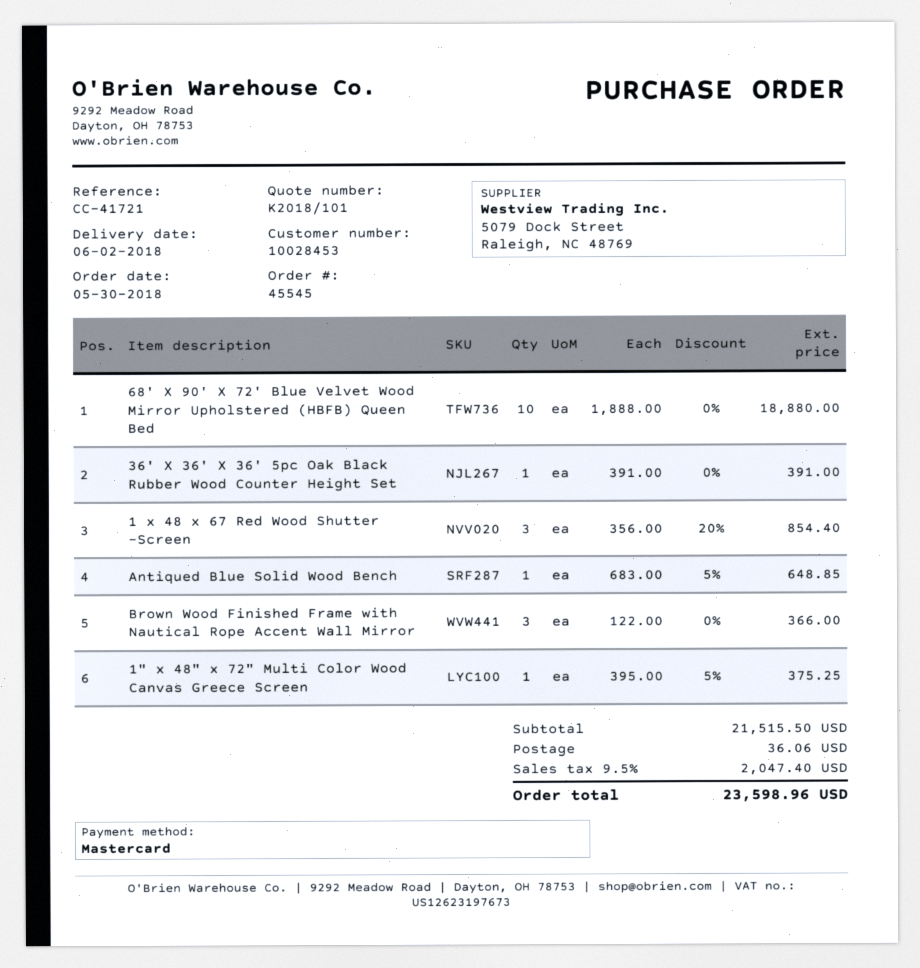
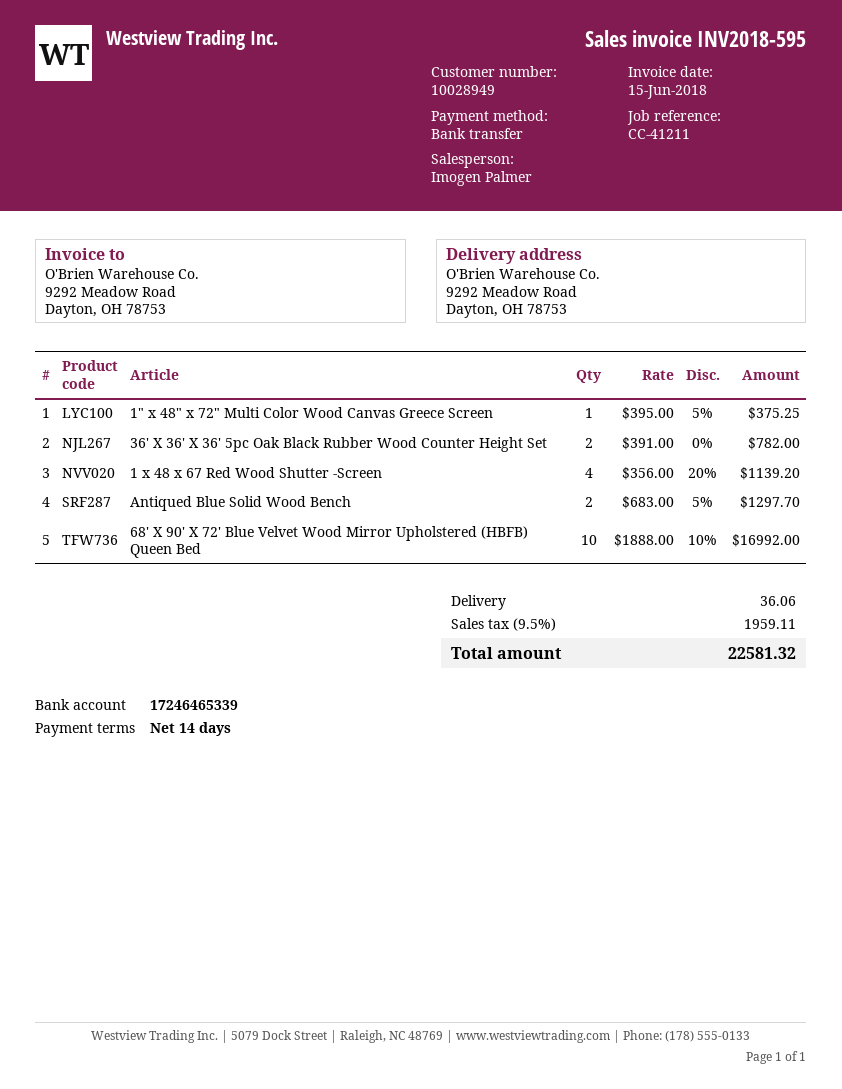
customer number: 10028453 -> 10028949
reference: CC-41721 -> CC-41211
payment method: Mastercard -> bank transfer
68' X 90' X 72' Blue Velvet Wood Mirror Upholstered (HBFB) Queen Bed: 10 x 1888.00 = 18880.00 -> 10 x 1888.00 - 10% = 16992.00
36' X 36' X 36' 5pc Oak Black Rubber Wood Counter Height Set: 1 x 391.00 = 391.00 -> 2 x 391.00 = 782.00
1 x 48 x 67 Red Wood Shutter -Screen: 3 x 356.00 - 20% = 854.40 -> 4 x 356.00 - 20% = 1139.20
Antiqued Blue Solid Wood Bench: 1 x 683.00 - 5% = 648.85 -> 2 x 683.00 - 5% = 1297.70
Brown Wood Finished Frame with Nautical Rope Accent Wall Mirror: 3 x 122.00 = 366.00 -> none
tax: 9.5% = 2047.40 -> 9.5% = 1959.11
total: 23598.96 -> 22581.32

